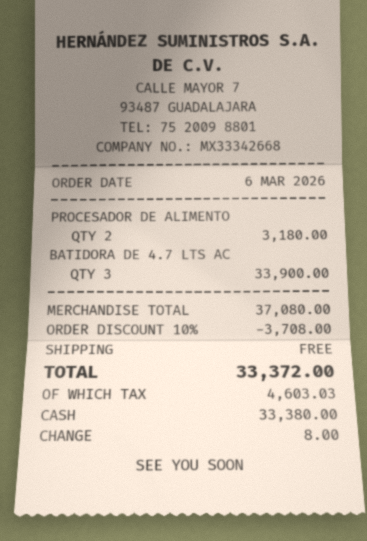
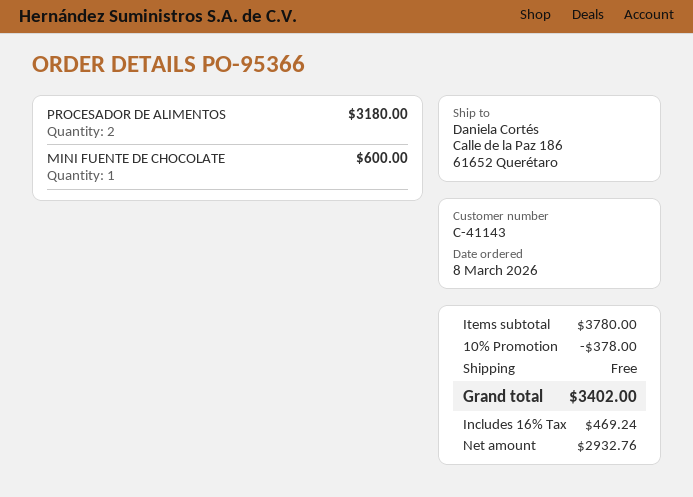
order date: 2026-03-06 -> 2026-03-08
BATIDORA DE 4.7 LTS AC: 3 for 33900.00 -> none
MINI FUENTE DE CHOCOLATE: none -> 1 for 600.00
subtotal: 37080.00 -> 3780.00
discount: 10% = 3708.00 -> 10% = 378.00
tax: 4603.03 -> 469.24
total: 33372.00 -> 3402.00

